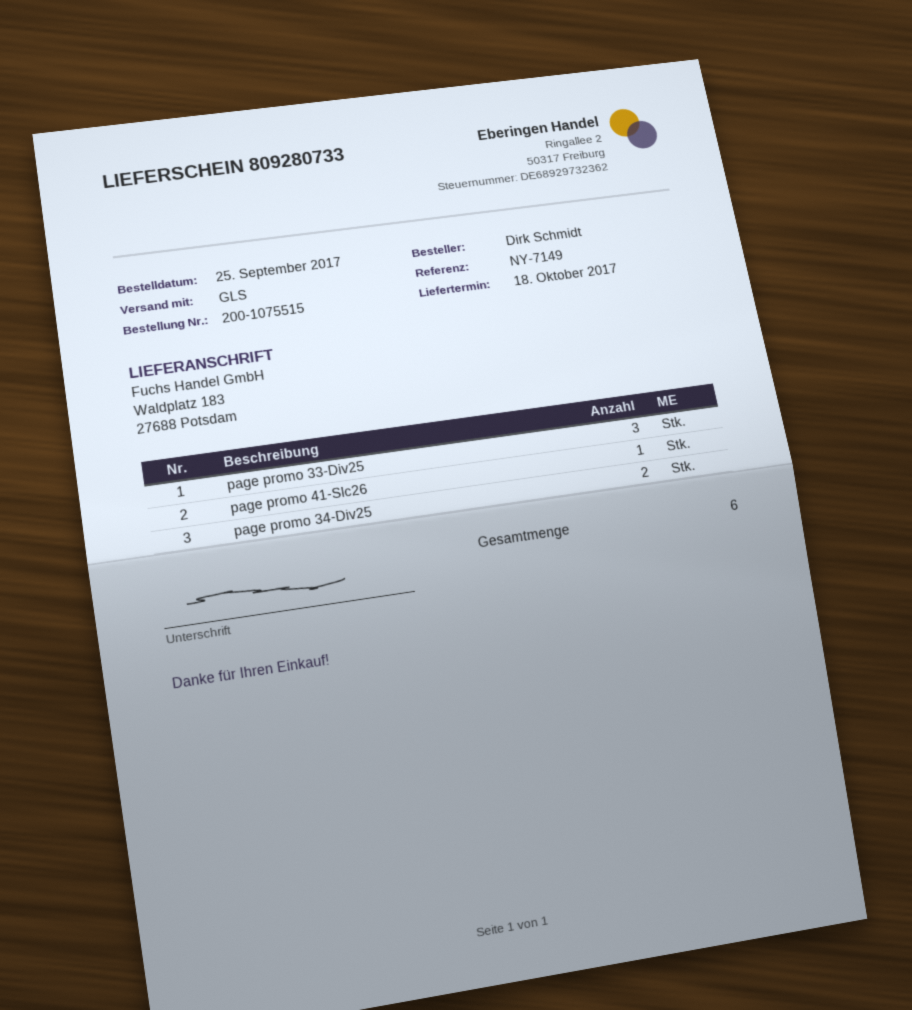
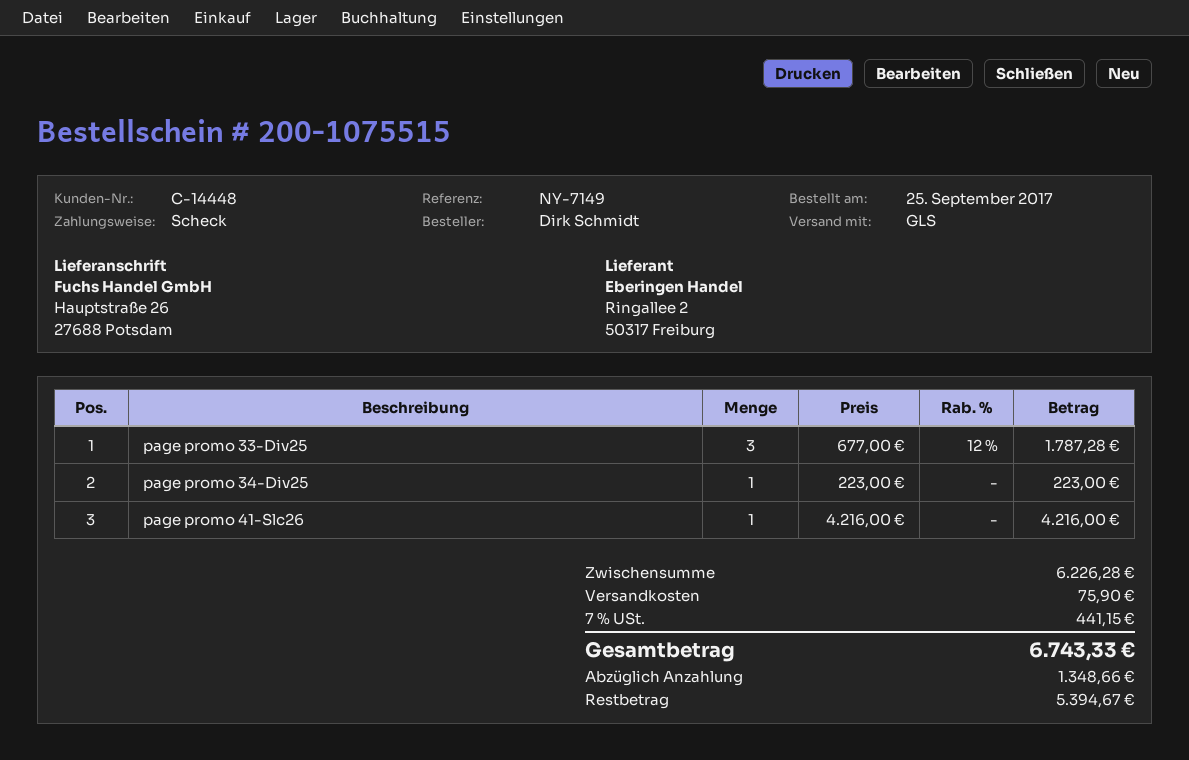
ship to: Waldplatz 183, 27688 Potsdam -> Hauptstraße 26, 27688 Potsdam
page promo 34-Div25: 2 -> 1

